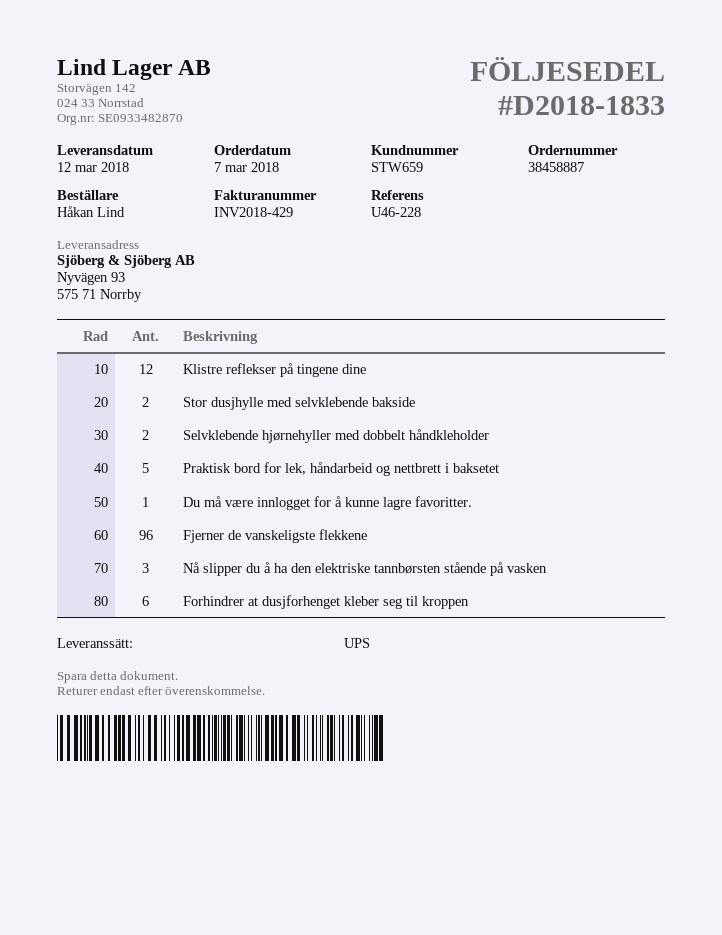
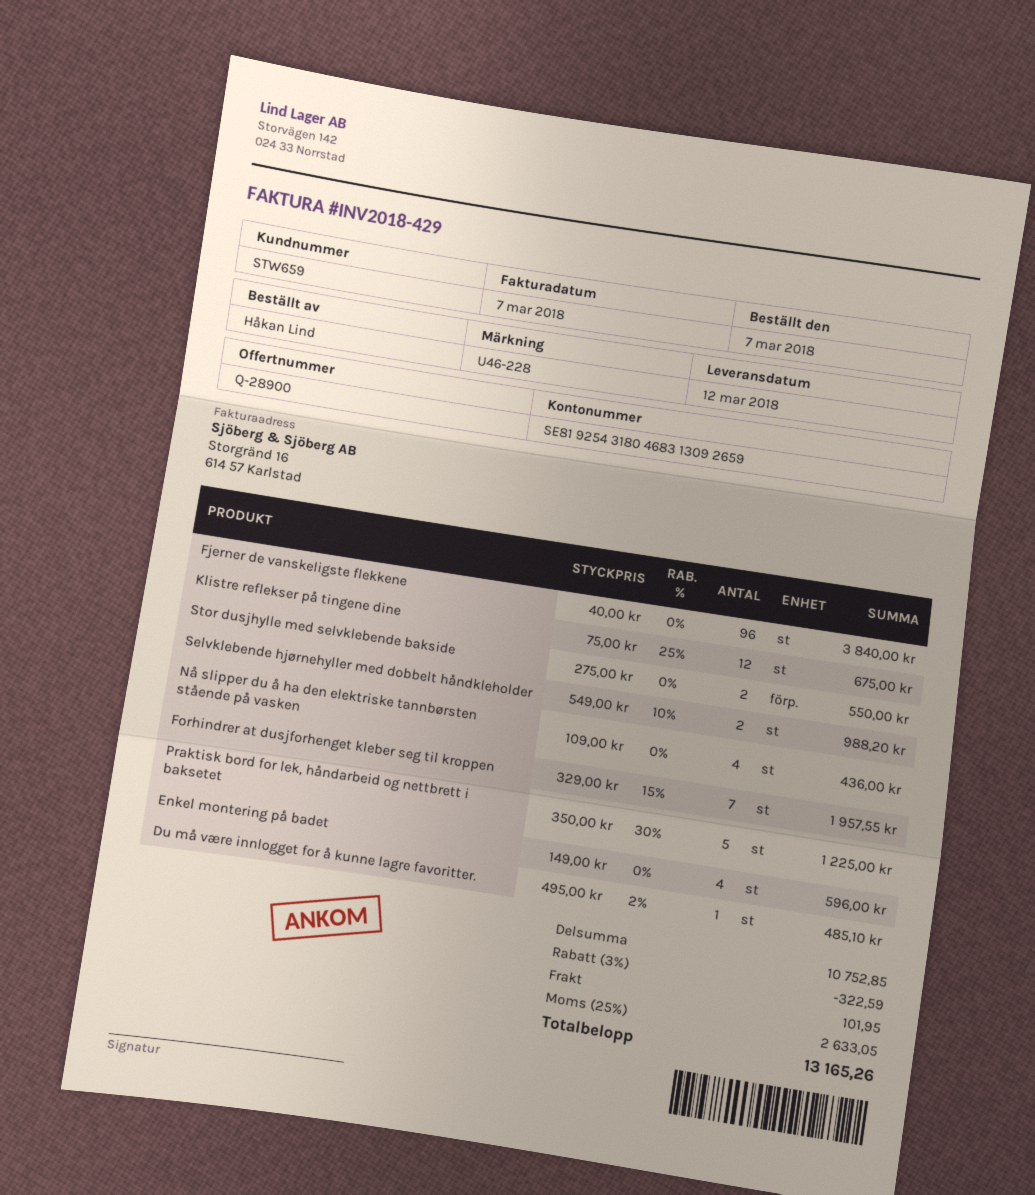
Nå slipper du å ha den elektriske tannbørsten stående på vasken: 3 -> 4
Forhindrer at dusjforhenget kleber seg til kroppen: 6 -> 7
Enkel montering på badet: none -> 4

